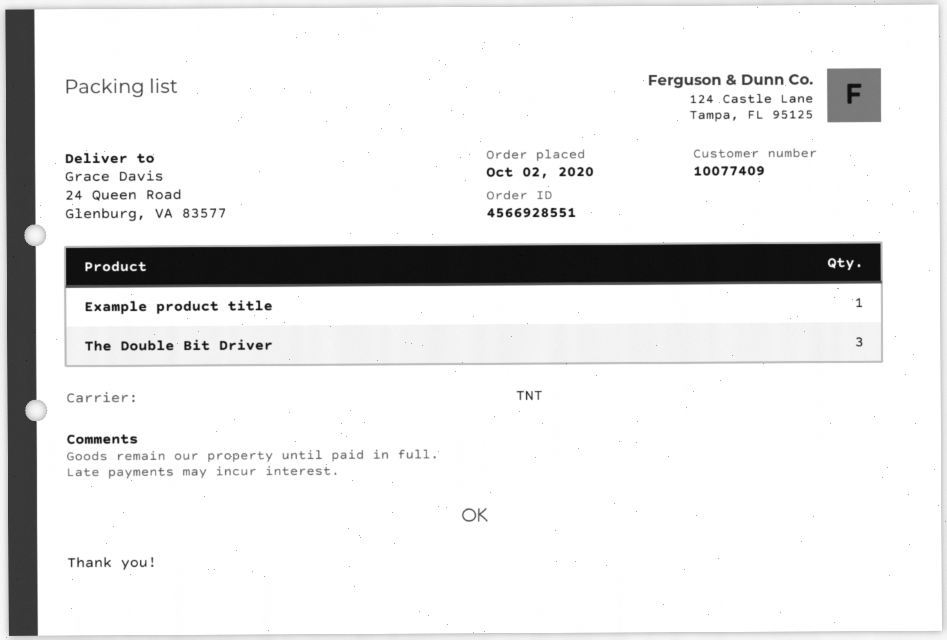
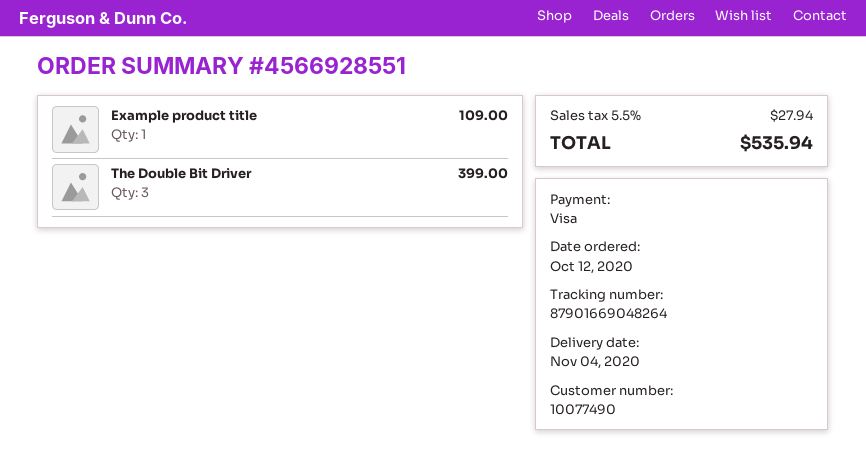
order date: 2020-10-02 -> 2020-10-12
customer number: 10077409 -> 10077490

